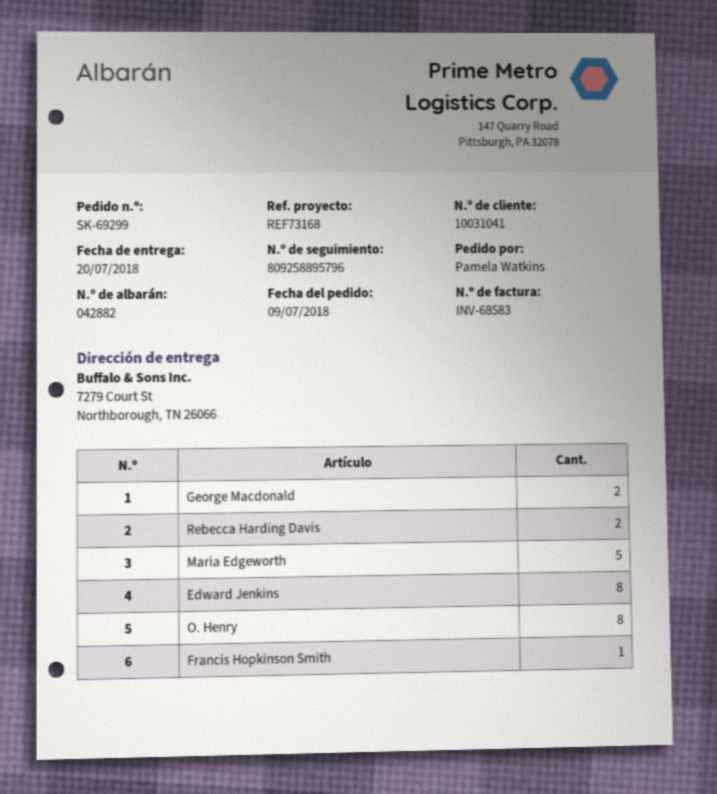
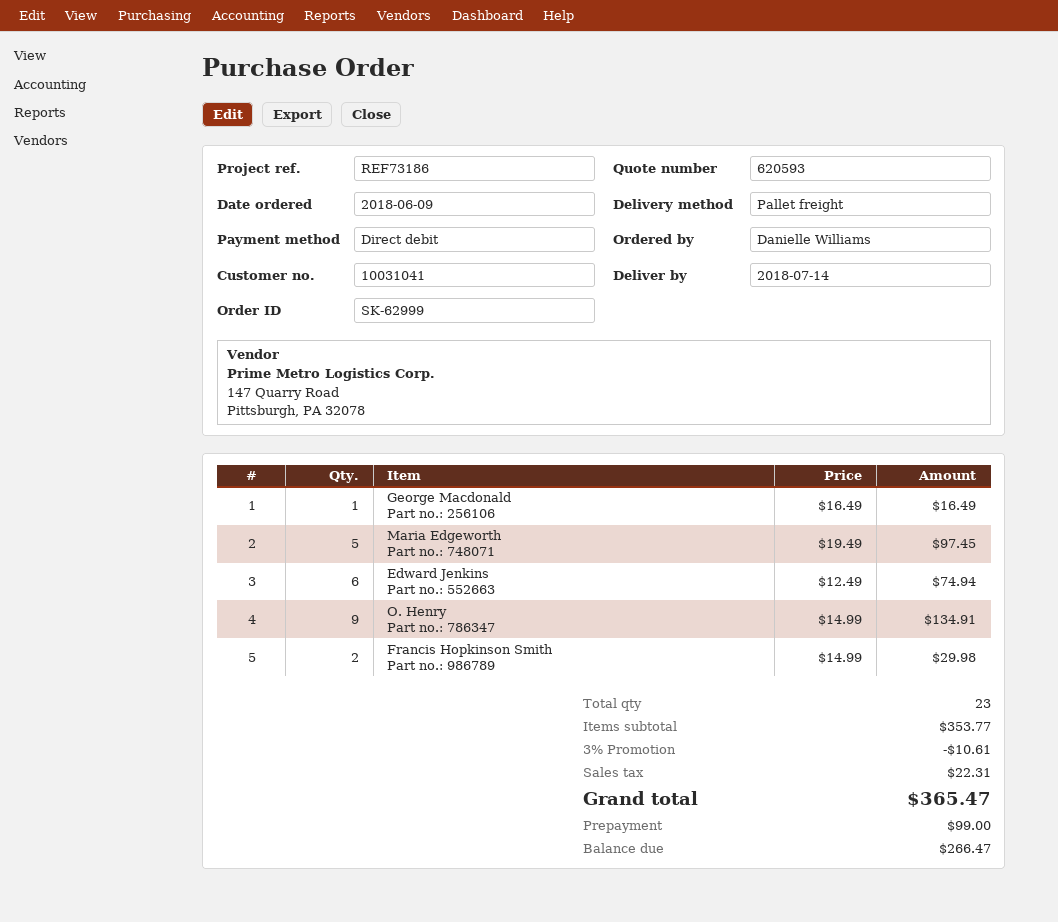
order number: SK-69299 -> SK-62999
order date: 2018-07-09 -> 2018-06-09
delivery date: 2018-07-20 -> 2018-07-14
reference: REF73168 -> REF73186
ordered by: Pamela Watkins -> Danielle Williams
George Macdonald: 2 -> 1
Rebecca Harding Davis: 2 -> none
Edward Jenkins: 8 -> 6
O. Henry: 8 -> 9
Francis Hopkinson Smith: 1 -> 2

